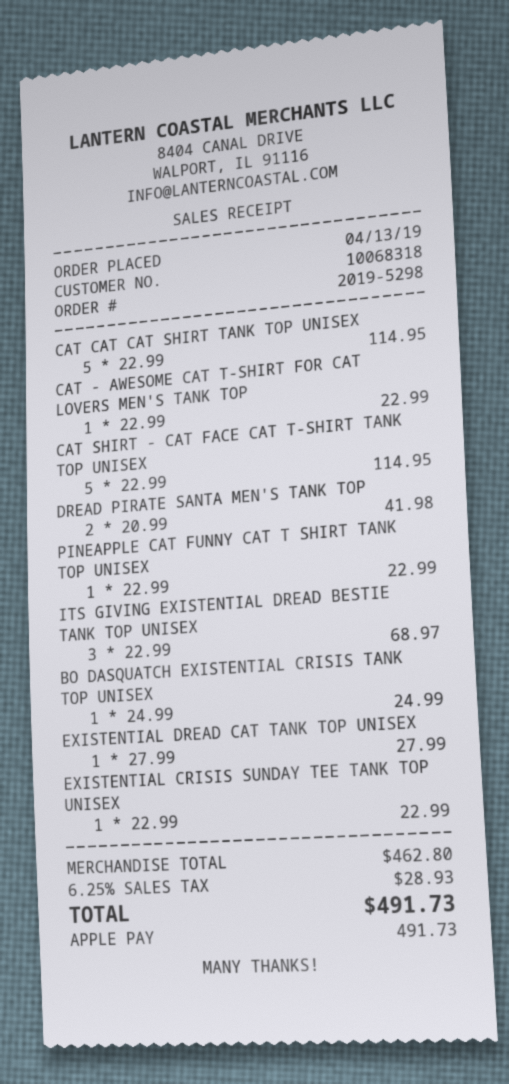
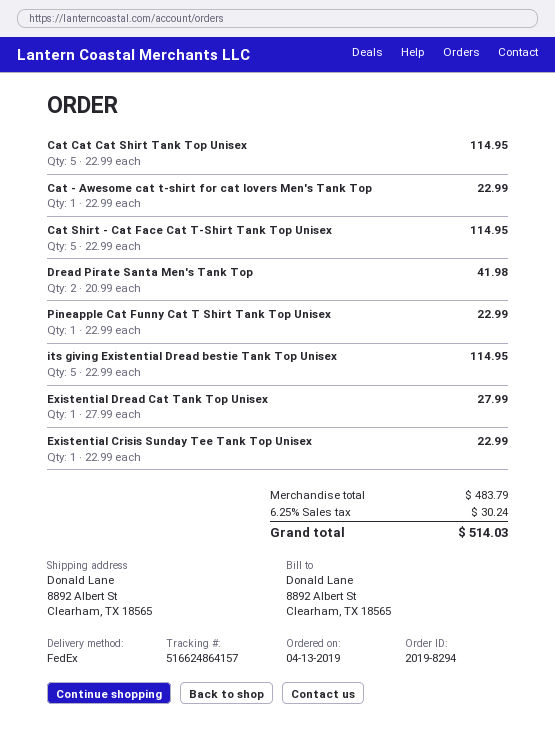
order number: 2019-5298 -> 2019-8294
ITS GIVING EXISTENTIAL DREAD BESTIE TANK TOP UNISEX: 3 x 22.99 = 68.97 -> 5 x 22.99 = 114.95
BO DASQUATCH EXISTENTIAL CRISIS TANK TOP UNISEX: 1 x 24.99 = 24.99 -> none
subtotal: 462.80 -> 483.79
tax: 6.25% = 28.93 -> 6.25% = 30.24
total: 491.73 -> 514.03

